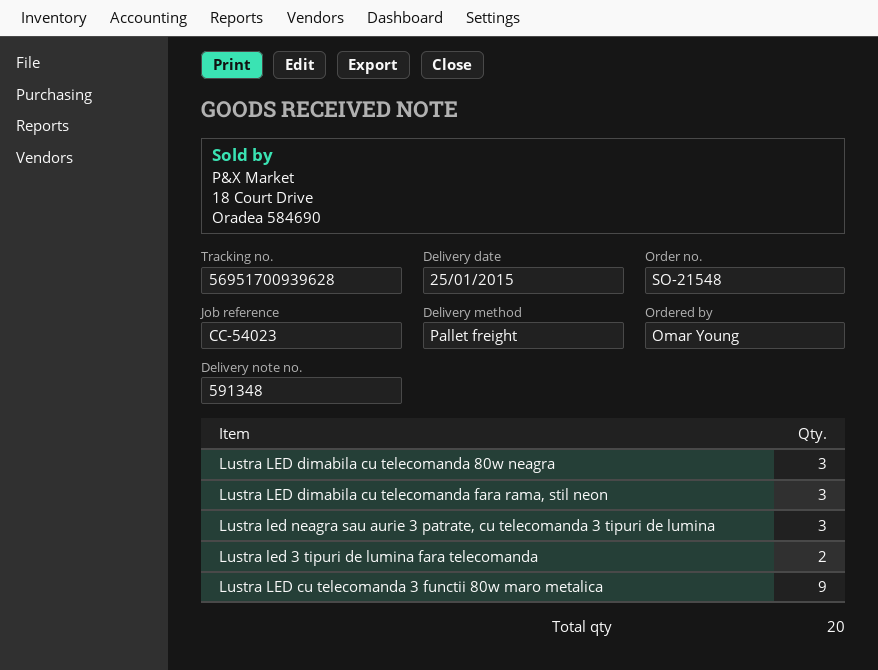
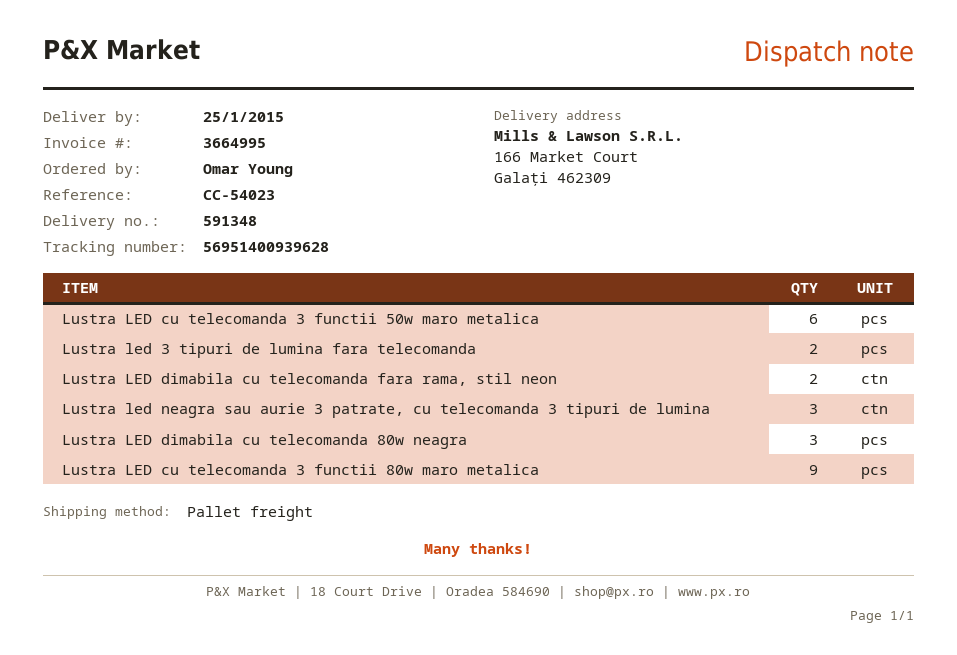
tracking number: 56951700939628 -> 56951400939628
Lustra LED dimabila cu telecomanda fara rama, stil neon: 3 -> 2
Lustra LED cu telecomanda 3 functii 50w maro metalica: none -> 6

